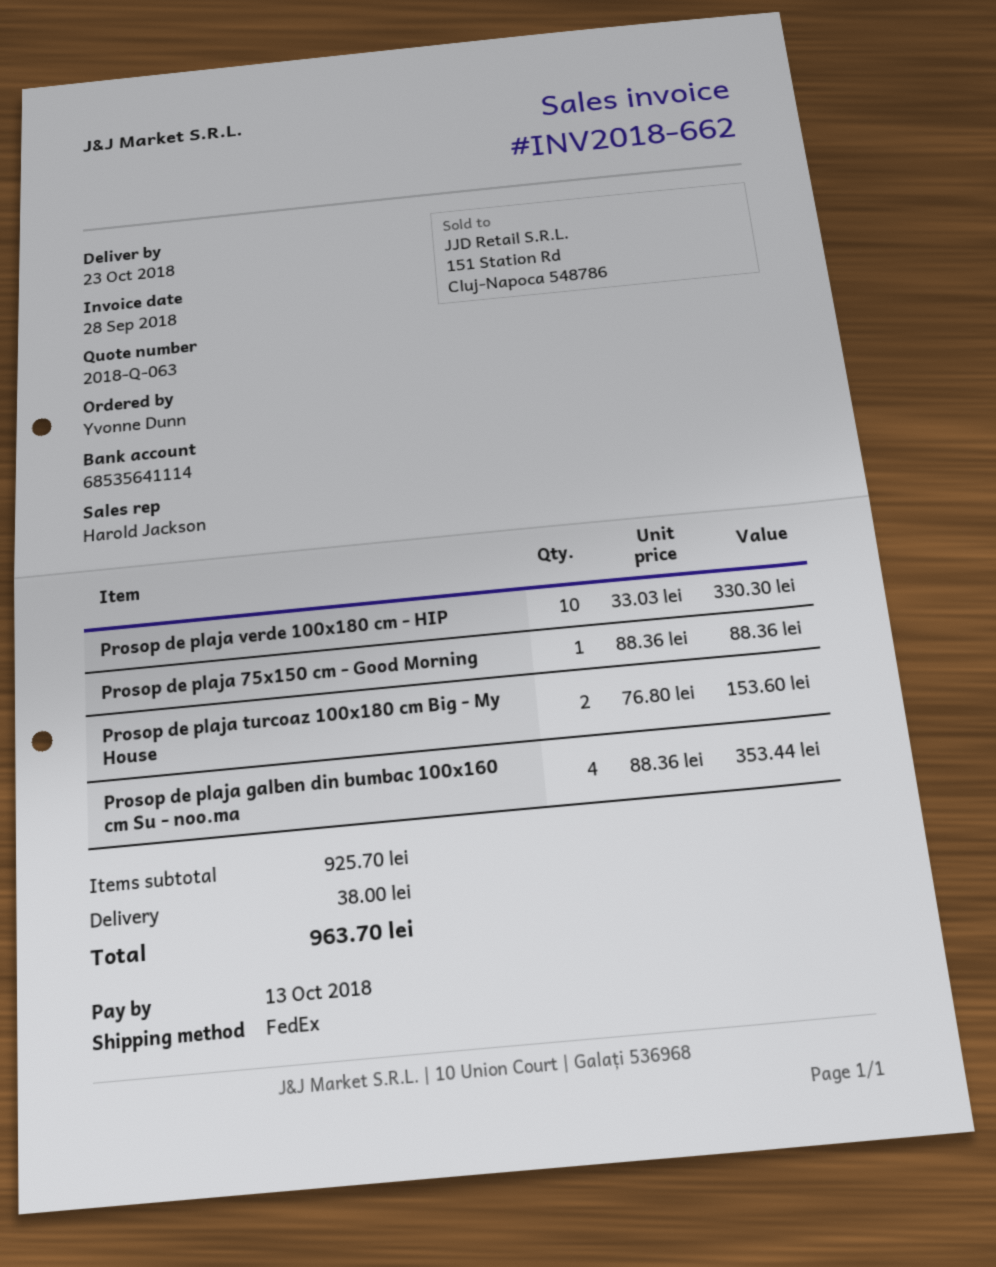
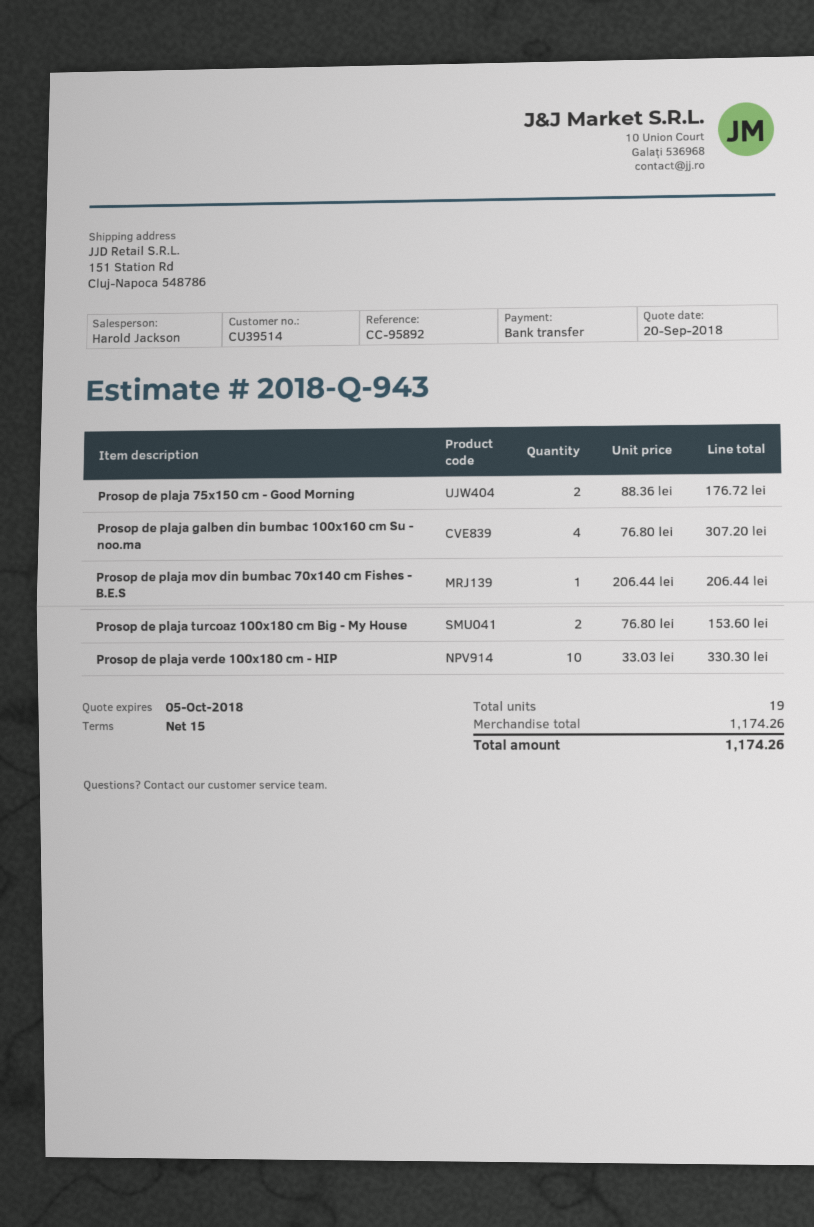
quote number: 2018-Q-063 -> 2018-Q-943
Prosop de plaja 75x150 cm - Good Morning: 1 x 88.36 = 88.36 -> 2 x 88.36 = 176.72
Prosop de plaja galben din bumbac 100x160 cm Su - noo.ma: 4 x 88.36 = 353.44 -> 4 x 76.80 = 307.20
Prosop de plaja mov din bumbac 70x140 cm Fishes - B.E.S: none -> 1 x 206.44 = 206.44
subtotal: 925.70 -> 1174.26
shipping: 38.00 -> none
total: 963.70 -> 1174.26

